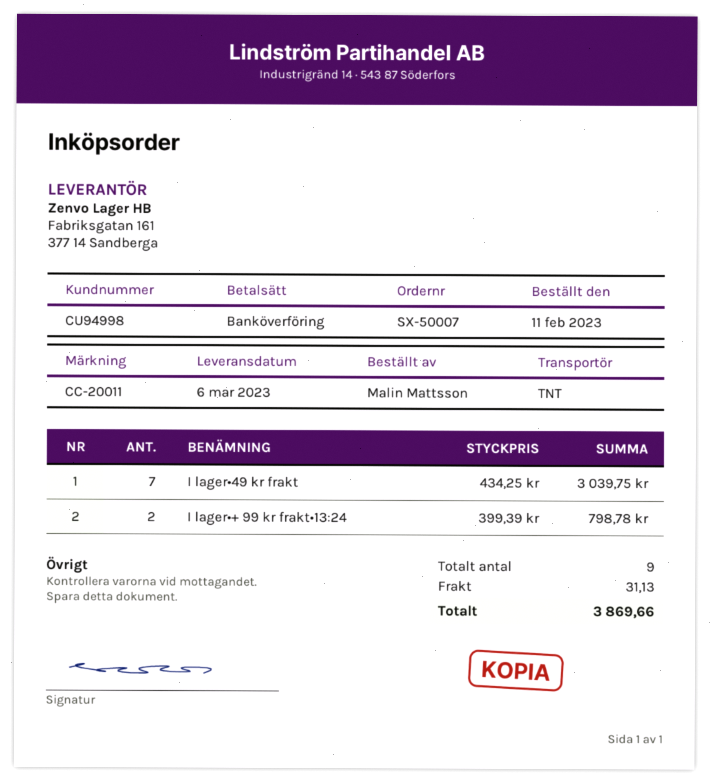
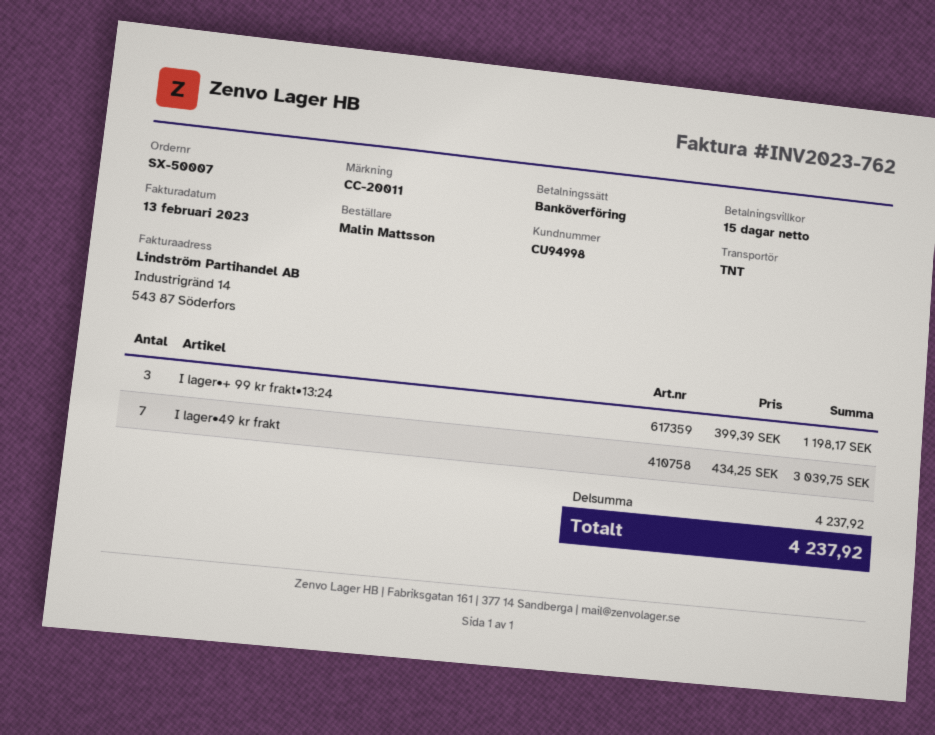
I lager•+ 99 kr frakt•13:24: 2 x 399.39 = 798.78 -> 3 x 399.39 = 1198.17
shipping: 31.13 -> none
total: 3869.66 -> 4237.92

